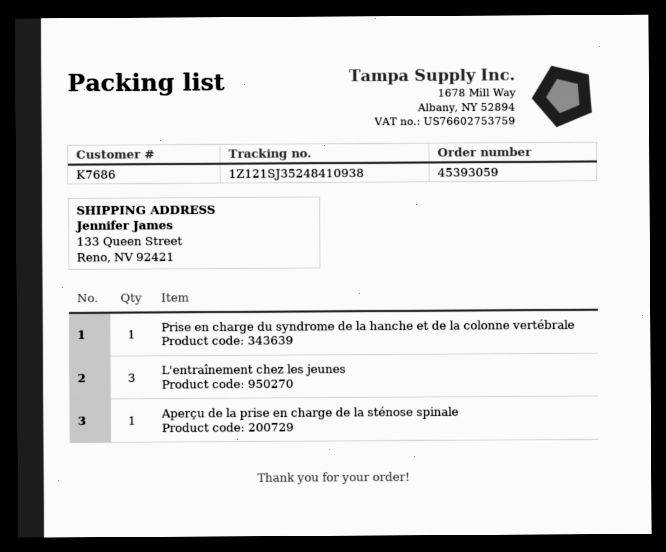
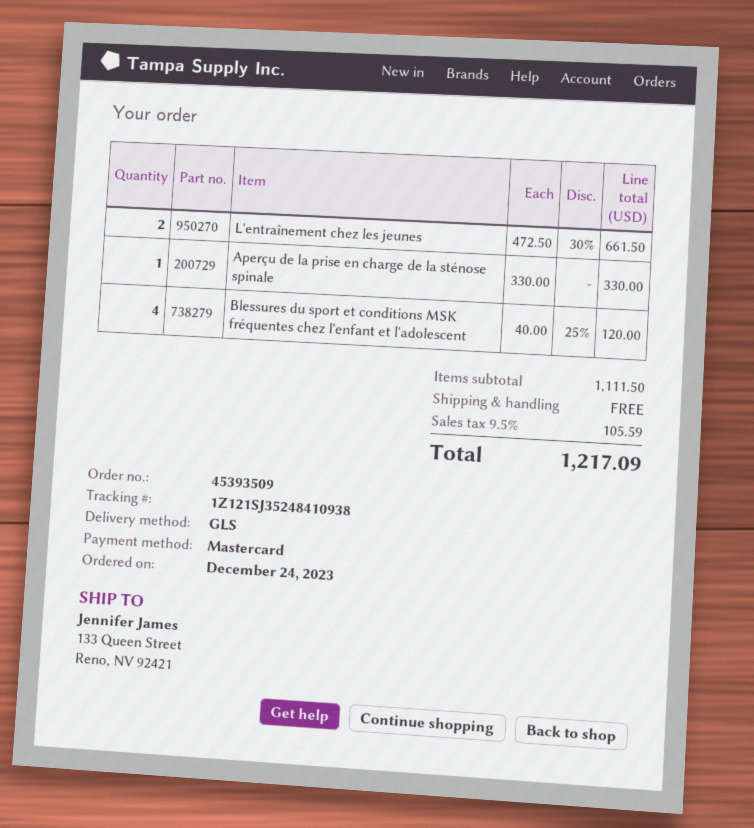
order number: 45393059 -> 45393509
Prise en charge du syndrome de la hanche et de la colonne vertébrale: 1 -> none
L'entraînement chez les jeunes: 3 -> 2
Blessures du sport et conditions MSK fréquentes chez l'enfant et l'adolescent: none -> 4

